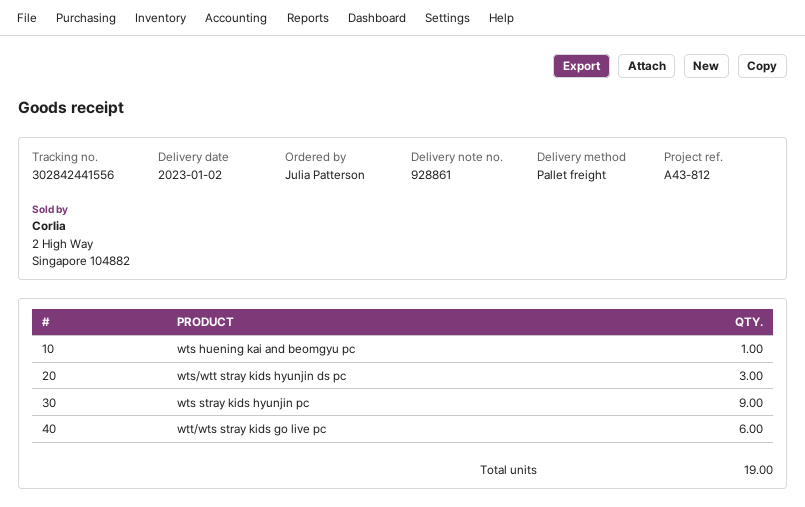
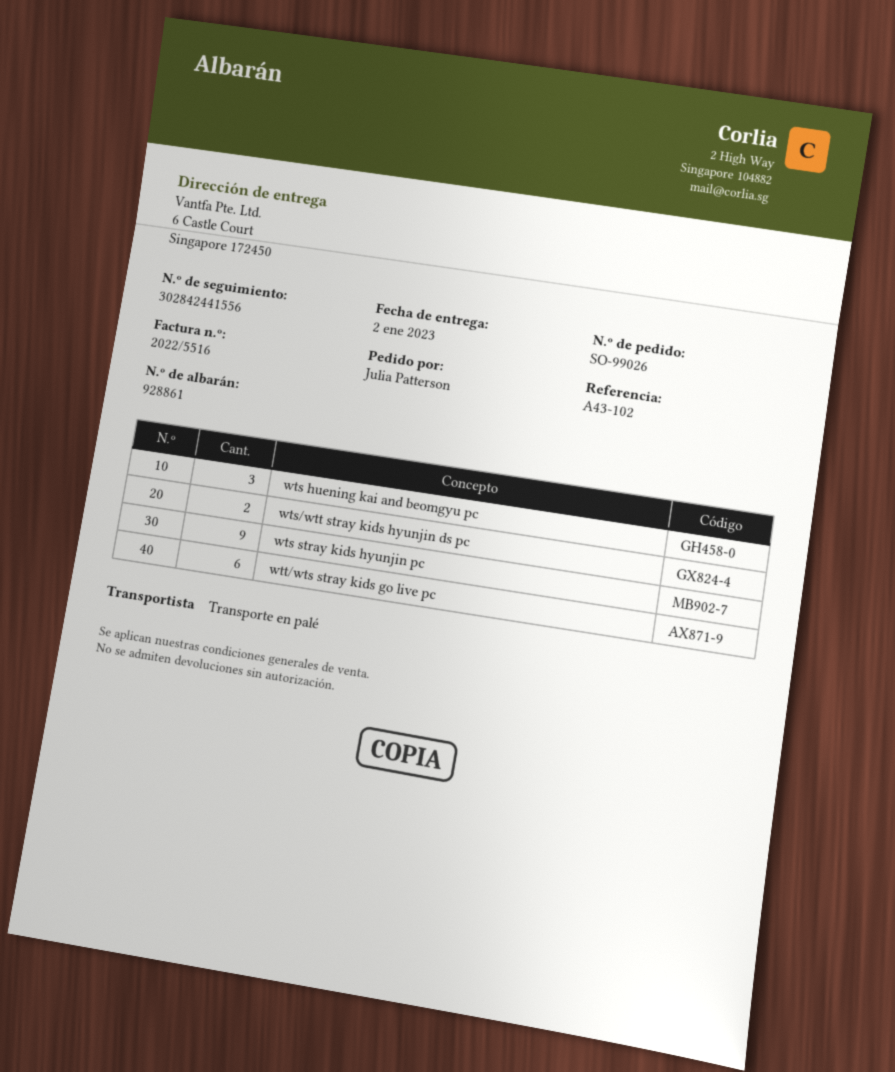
reference: A43-812 -> A43-102
wts huening kai and beomgyu pc: 1 -> 3
wts/wtt stray kids hyunjin ds pc: 3 -> 2

